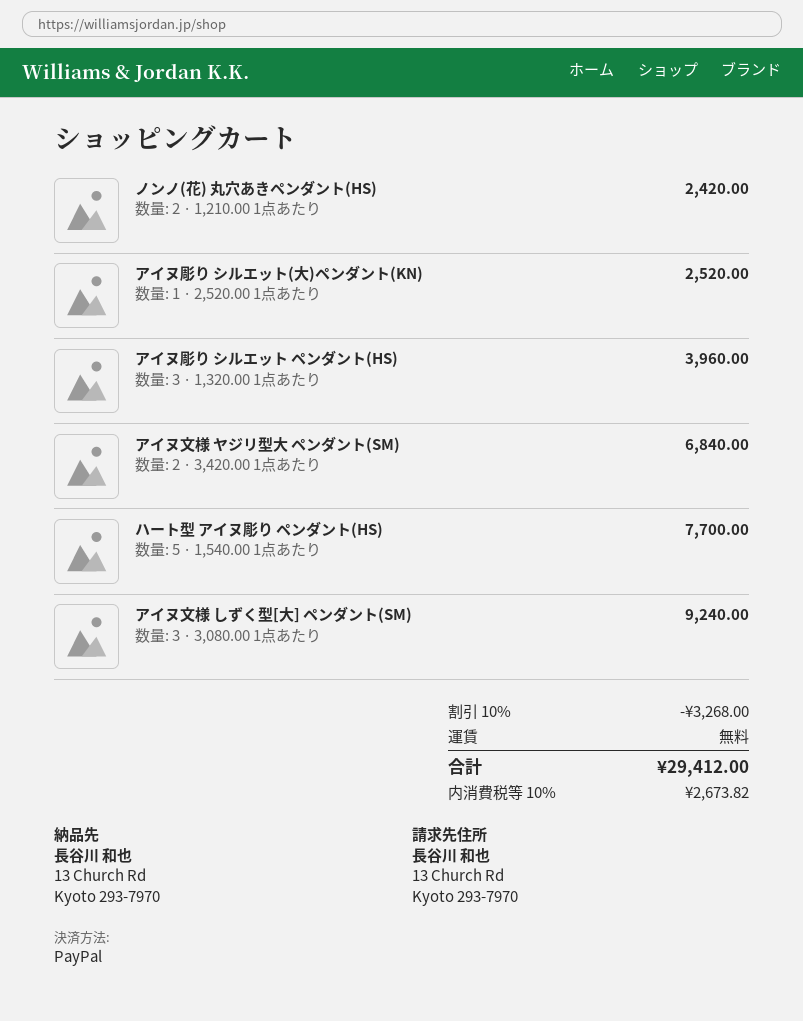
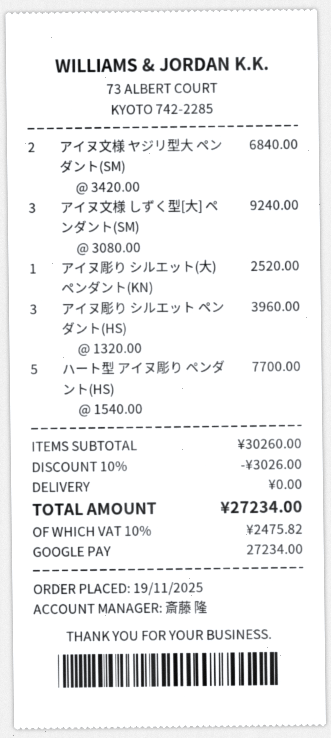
payment method: PayPal -> Google Pay
ノンノ(花) 丸穴あきペンダント(HS): 2 x 1210.00 = 2420.00 -> none
discount: 10% = 3268.00 -> 10% = 3026.00
tax: 10% = 2673.82 -> 10% = 2475.82
total: 29412.00 -> 27234.00

